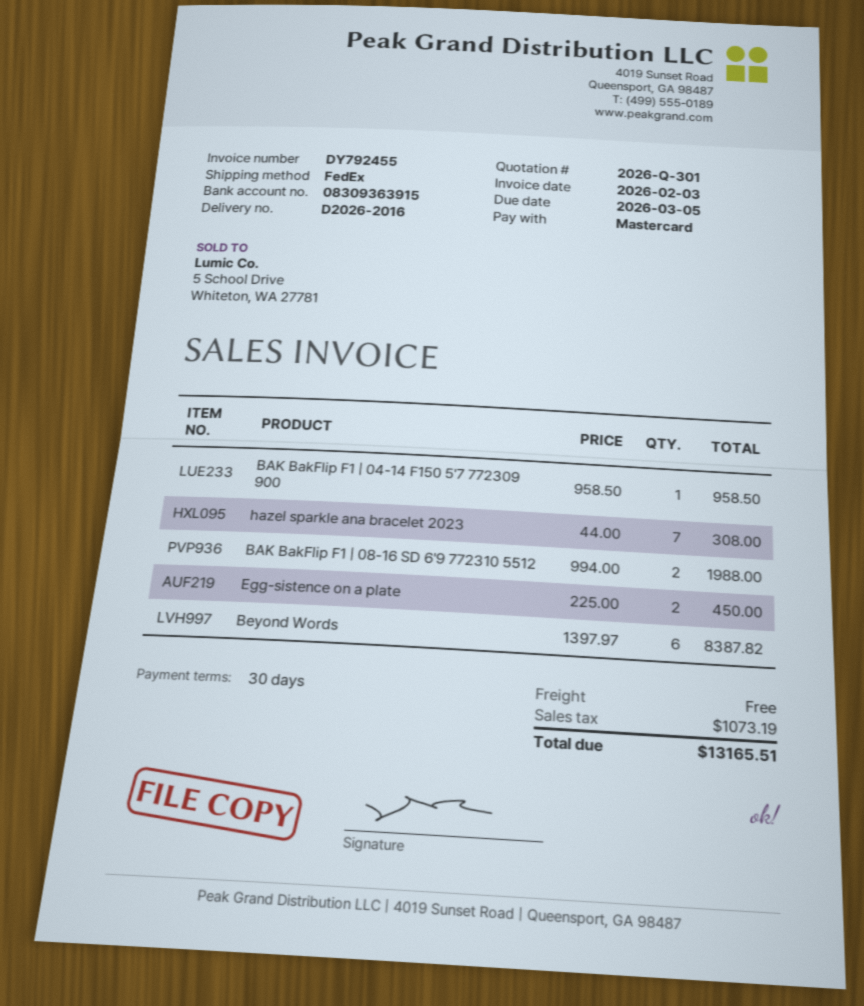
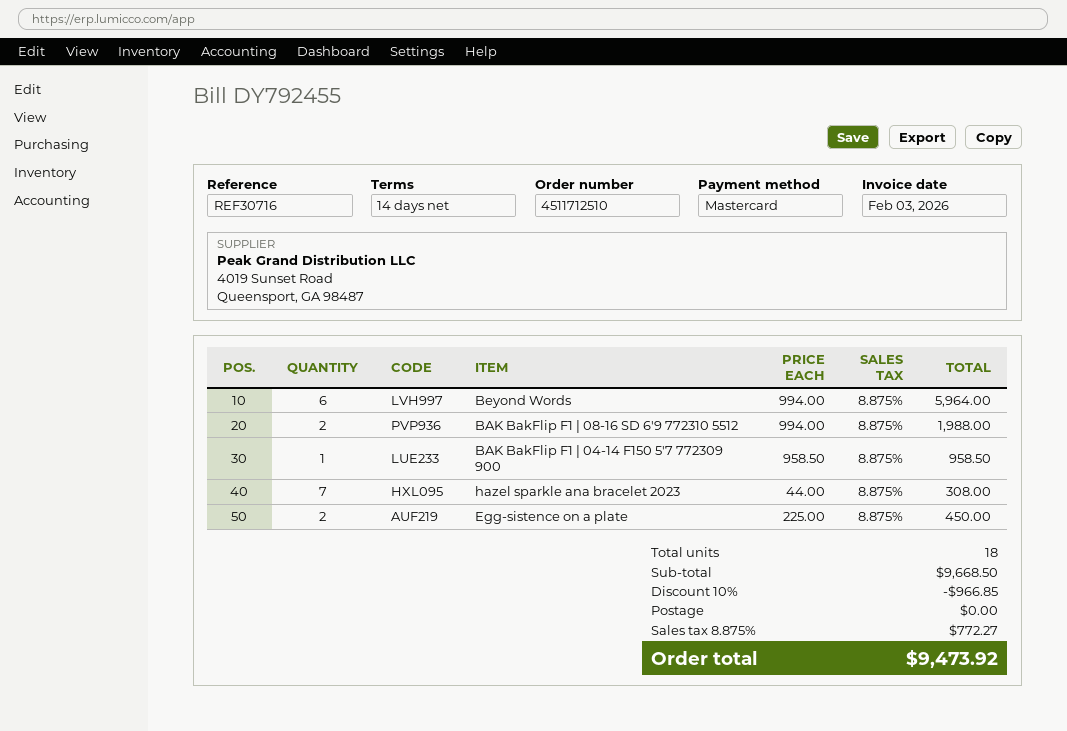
payment terms: 30 days -> 14 days
Beyond Words: 6 x 1397.97 = 8387.82 -> 6 x 994.00 = 5964.00
discount: none -> 10% = 966.85
tax: 1073.19 -> 772.27
total: 13165.51 -> 9473.92

